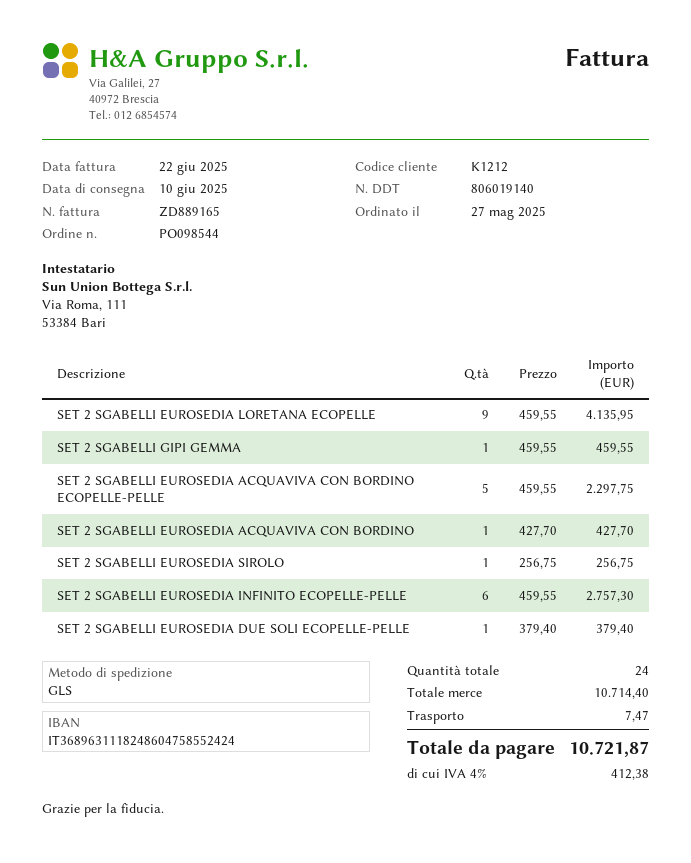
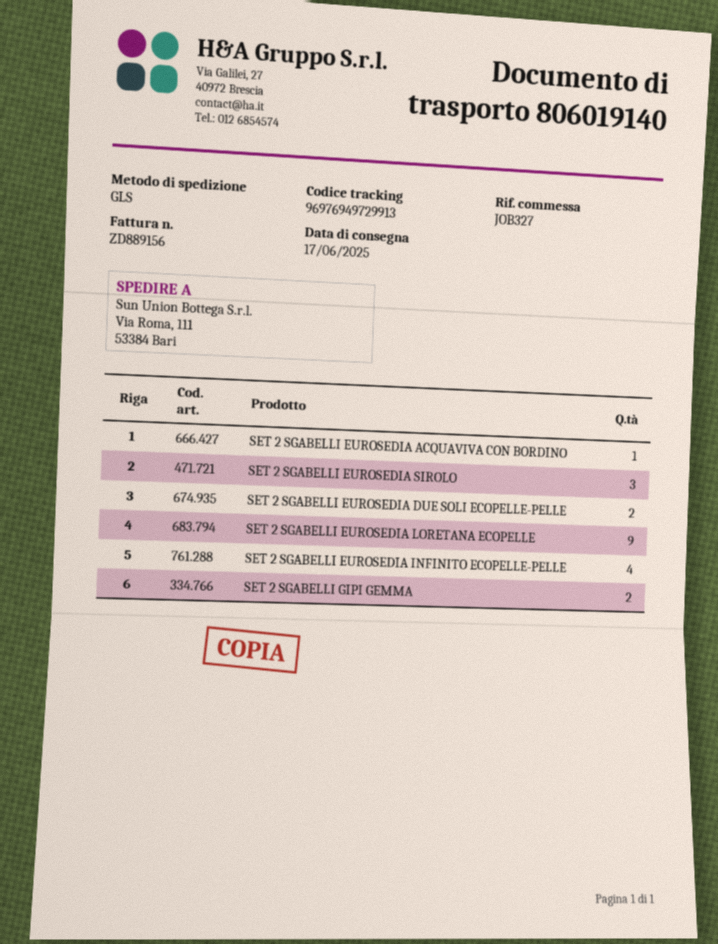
delivery date: 2025-06-10 -> 2025-06-17
invoice number: ZD889165 -> ZD889156
SET 2 SGABELLI GIPI GEMMA: 1 -> 2
SET 2 SGABELLI EUROSEDIA ACQUAVIVA CON BORDINO ECOPELLE-PELLE: 5 -> none
SET 2 SGABELLI EUROSEDIA SIROLO: 1 -> 3
SET 2 SGABELLI EUROSEDIA INFINITO ECOPELLE-PELLE: 6 -> 4
SET 2 SGABELLI EUROSEDIA DUE SOLI ECOPELLE-PELLE: 1 -> 2

